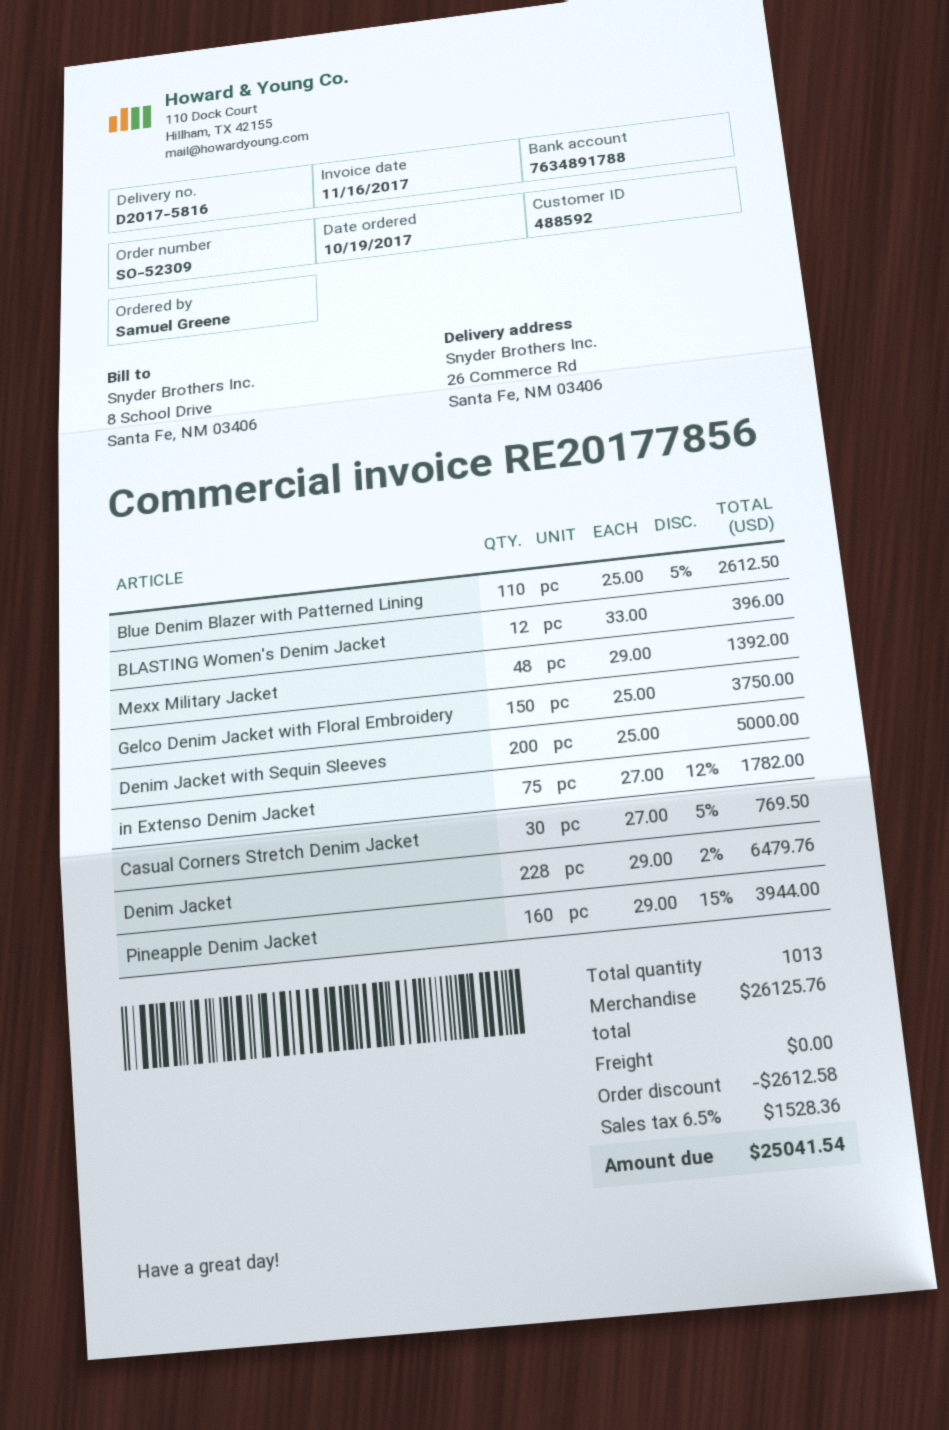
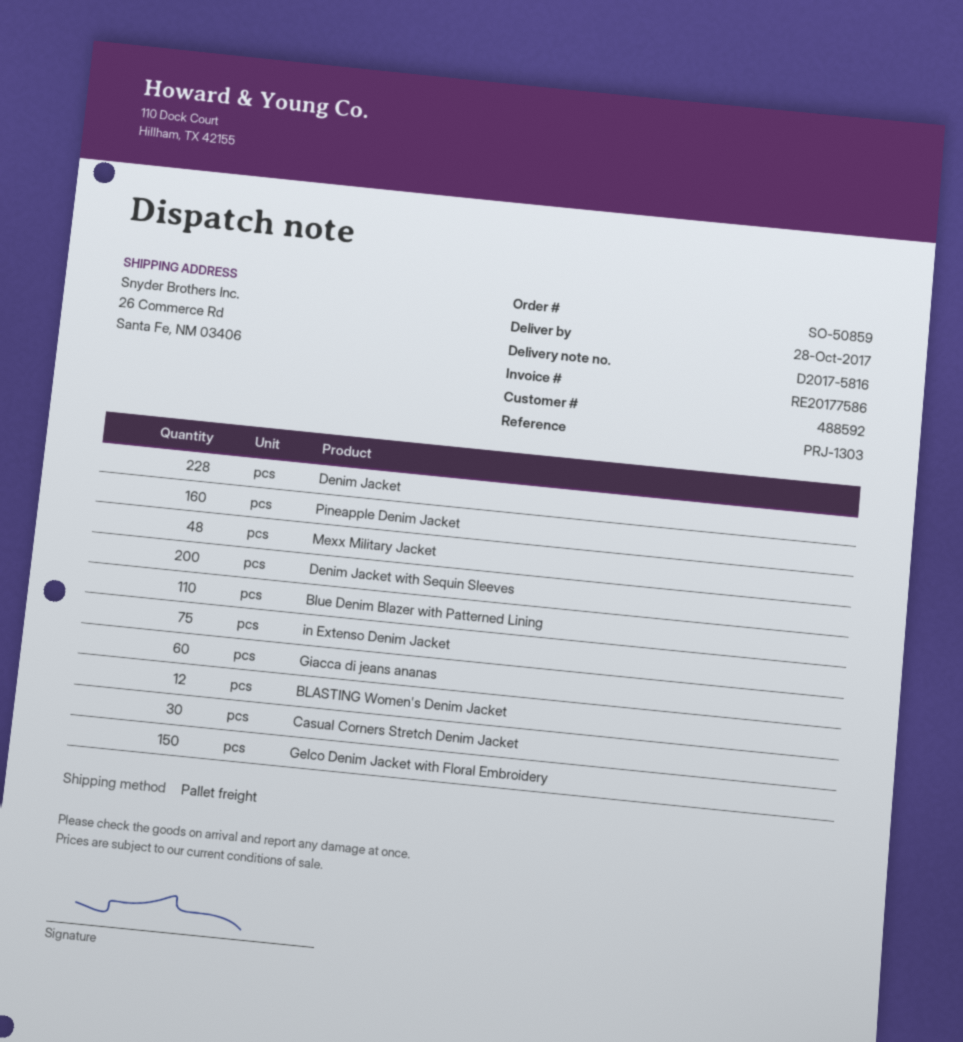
order number: SO-52309 -> SO-50859
invoice number: RE20177856 -> RE20177586
Giacca di jeans ananas: none -> 60

